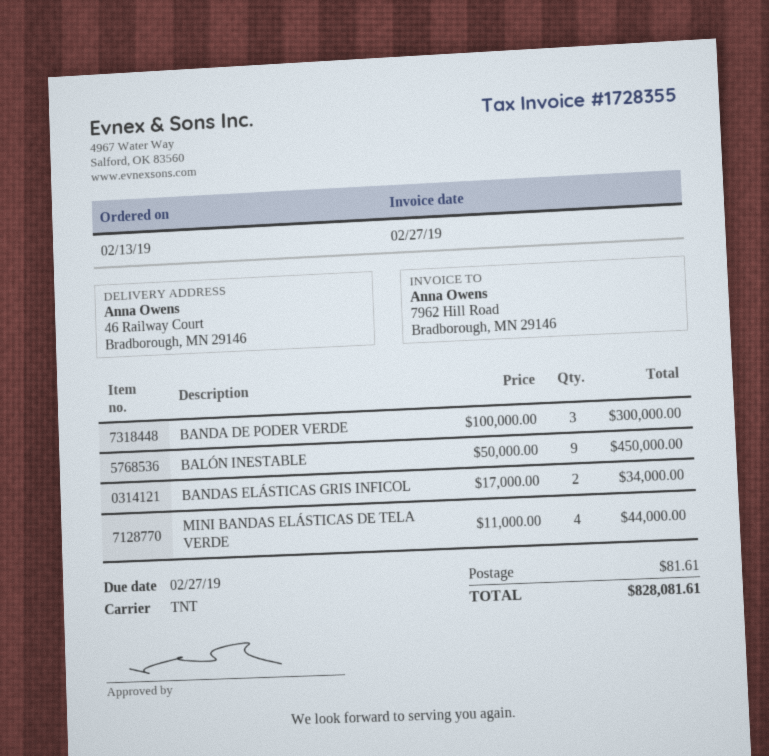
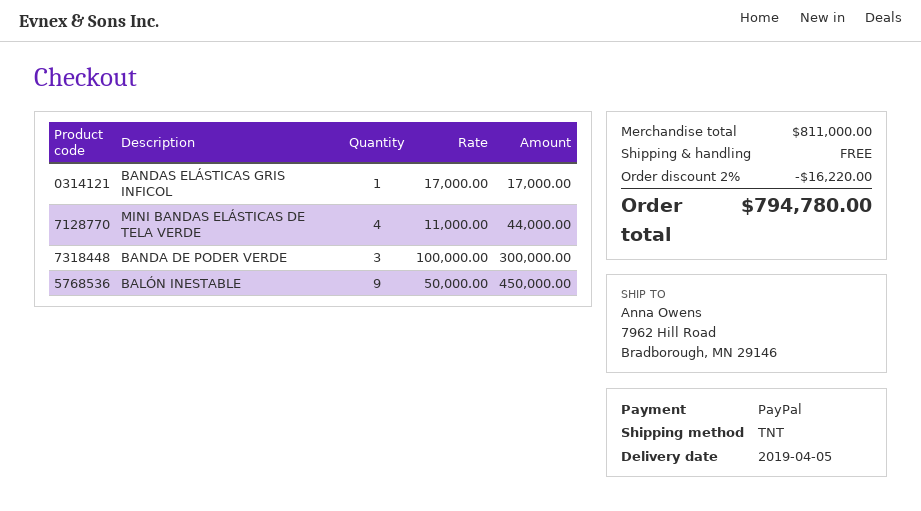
ship to: 46 Railway Court, Bradborough, MN 29146 -> 7962 Hill Road, Bradborough, MN 29146
BANDAS ELÁSTICAS GRIS INFICOL: 2 x 17000.00 = 34000.00 -> 1 x 17000.00 = 17000.00
discount: none -> 2% = 16220.00
shipping: 81.61 -> 0.00
total: 828081.61 -> 794780.00

